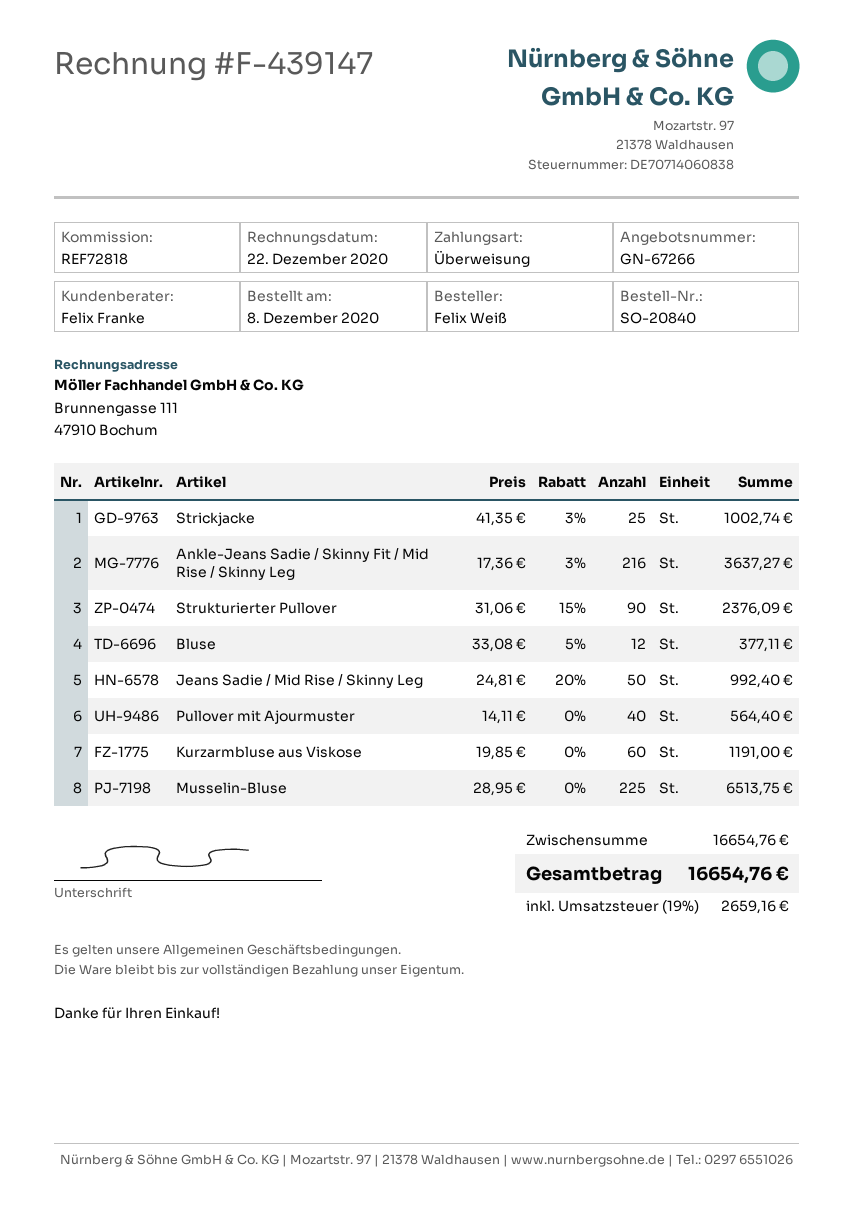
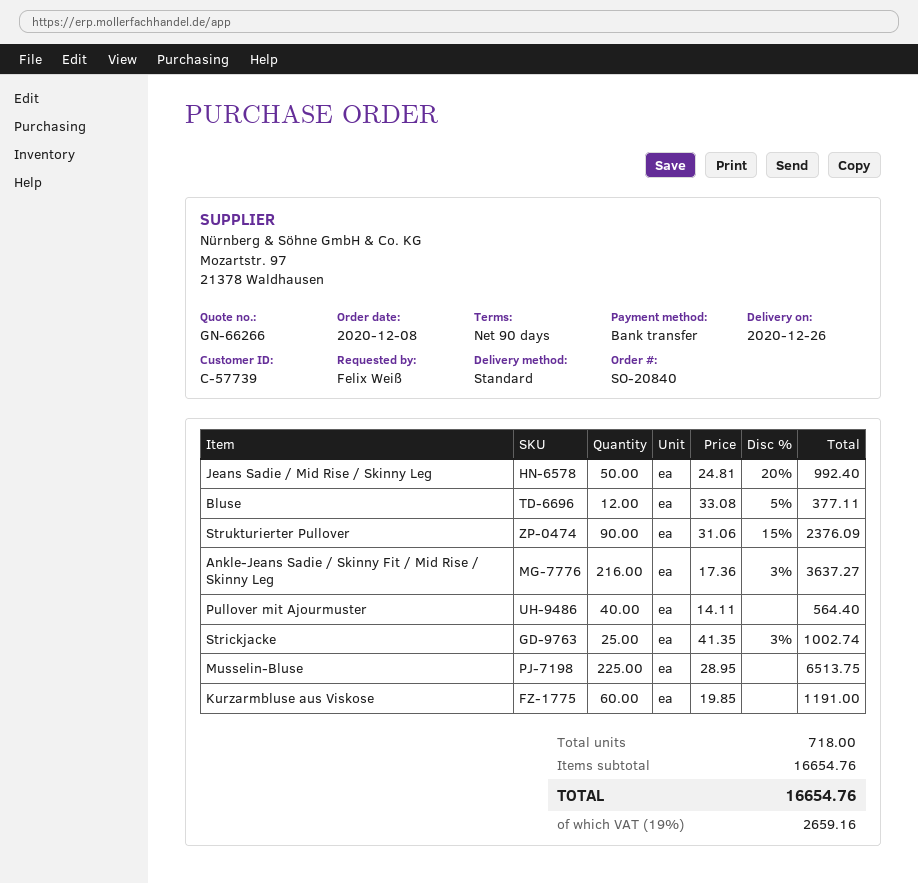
quote number: GN-67266 -> GN-66266

